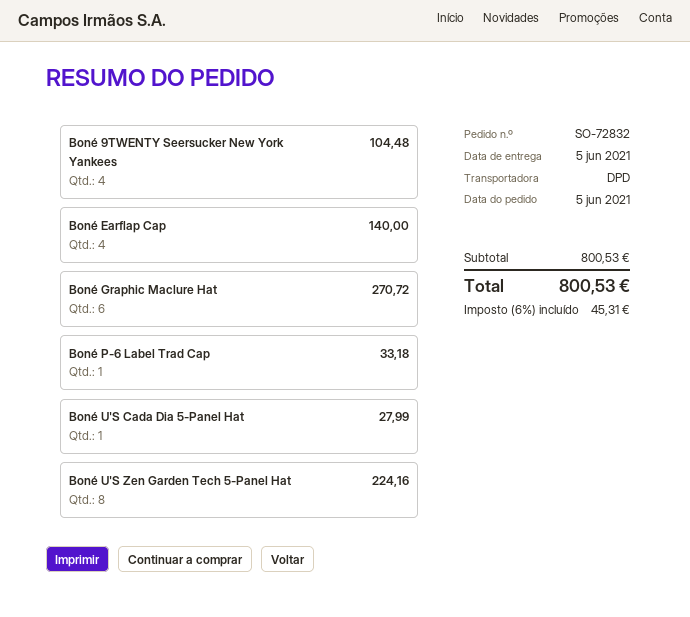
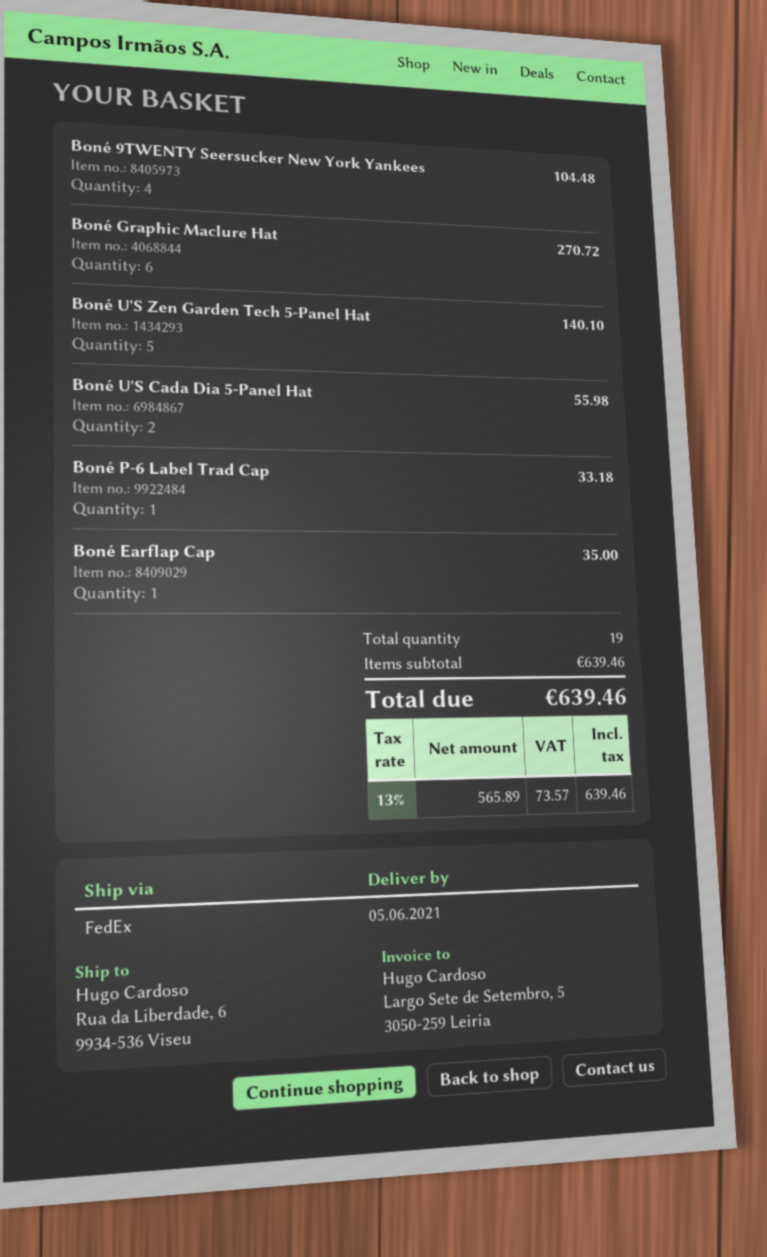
shipping method: DPD -> FedEx
Boné Earflap Cap: 4 for 140.00 -> 1 for 35.00
Boné U'S Cada Dia 5-Panel Hat: 1 for 27.99 -> 2 for 55.98
Boné U'S Zen Garden Tech 5-Panel Hat: 8 for 224.16 -> 5 for 140.10
subtotal: 800.53 -> 639.46
tax: 6% = 45.31 -> 13% = 73.57
total: 800.53 -> 639.46

